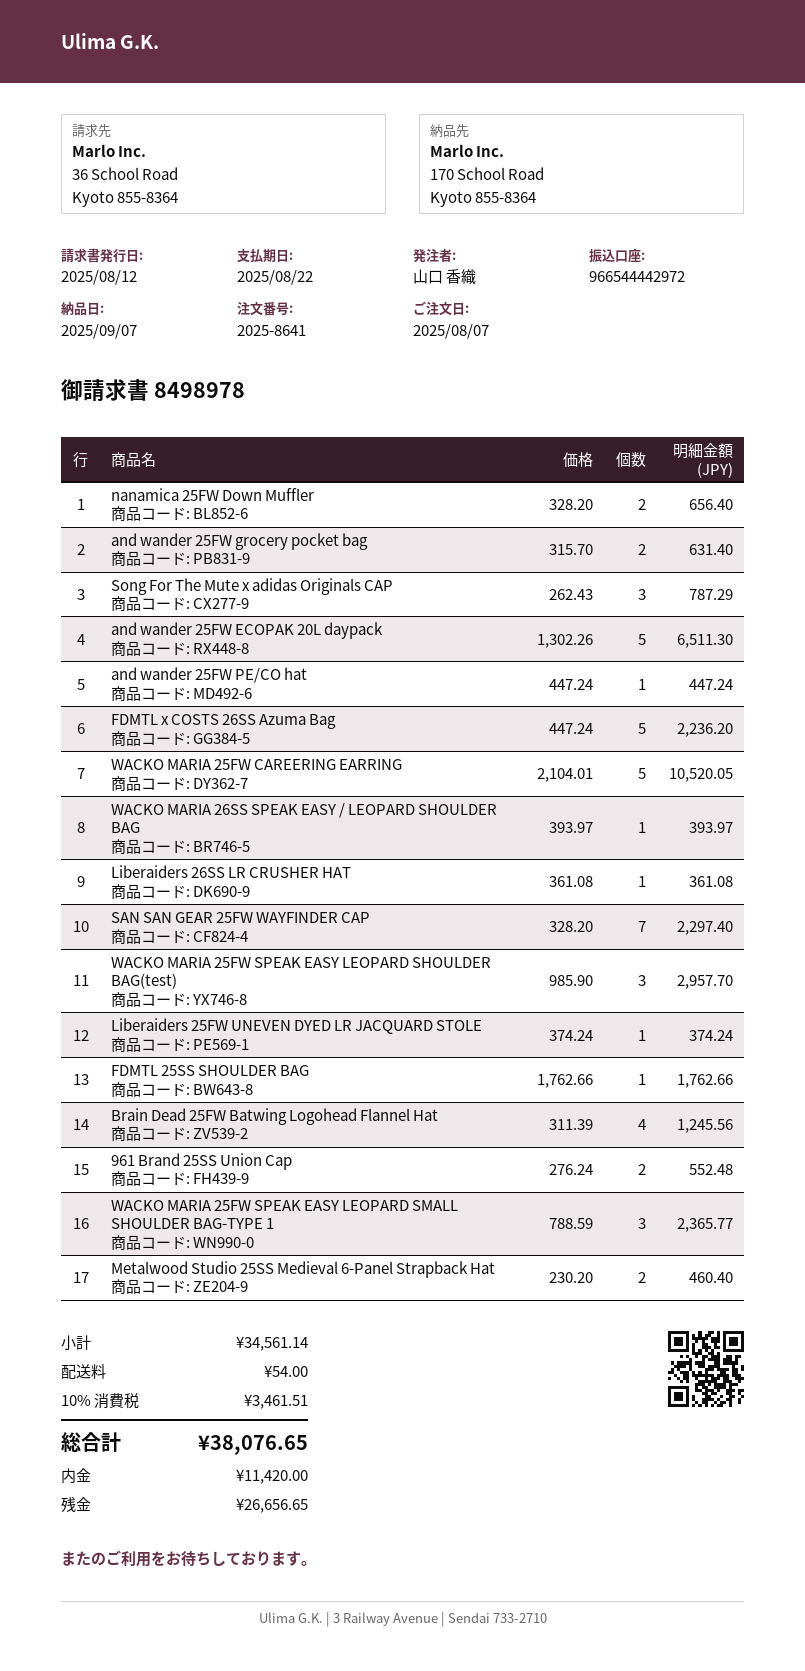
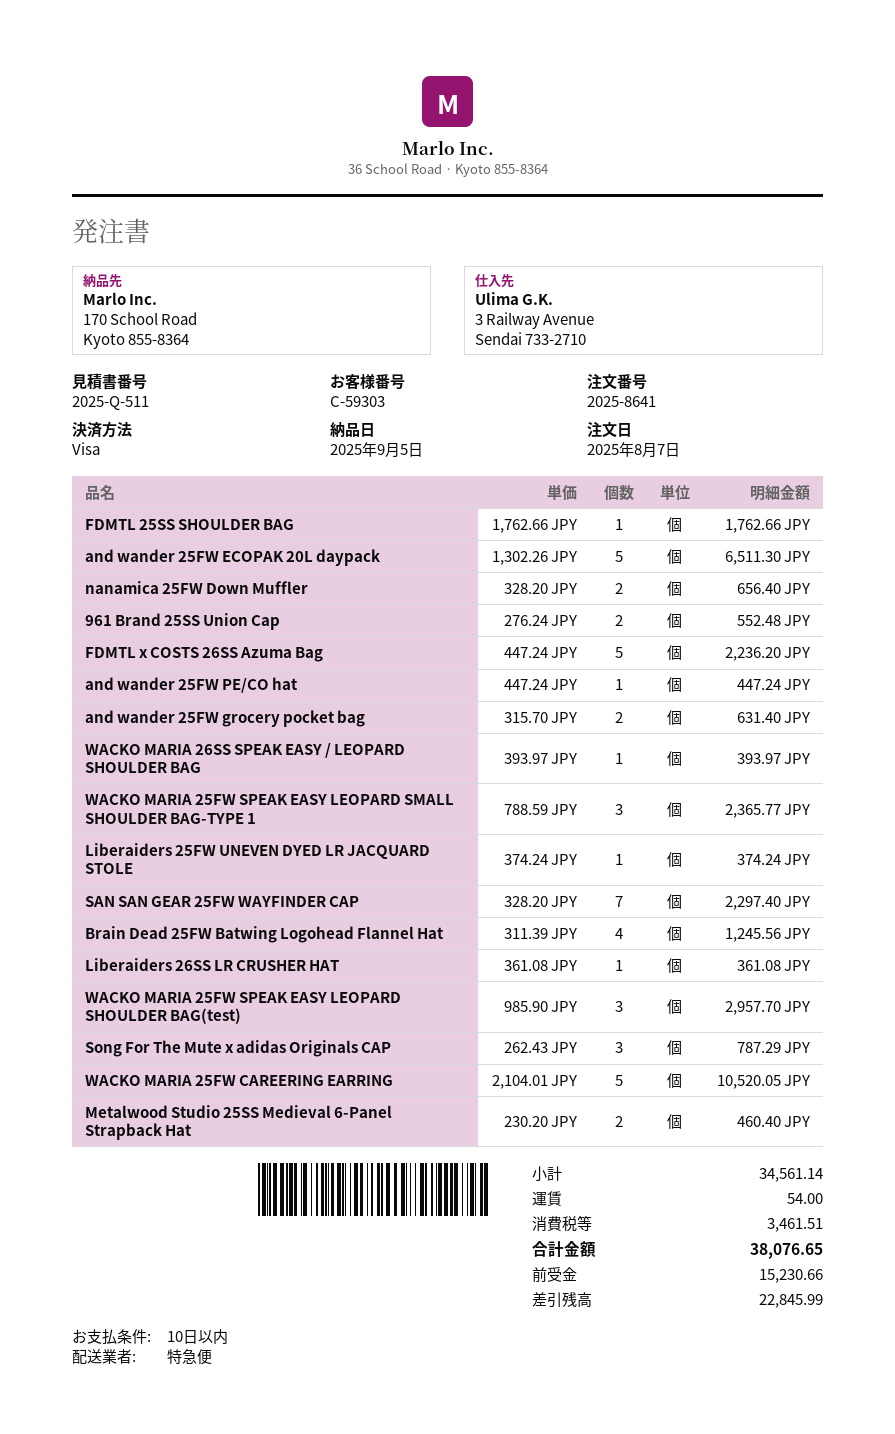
delivery date: 2025-09-07 -> 2025-09-05
deposit: 11420.00 -> 15230.66
balance: 26656.65 -> 22845.99

